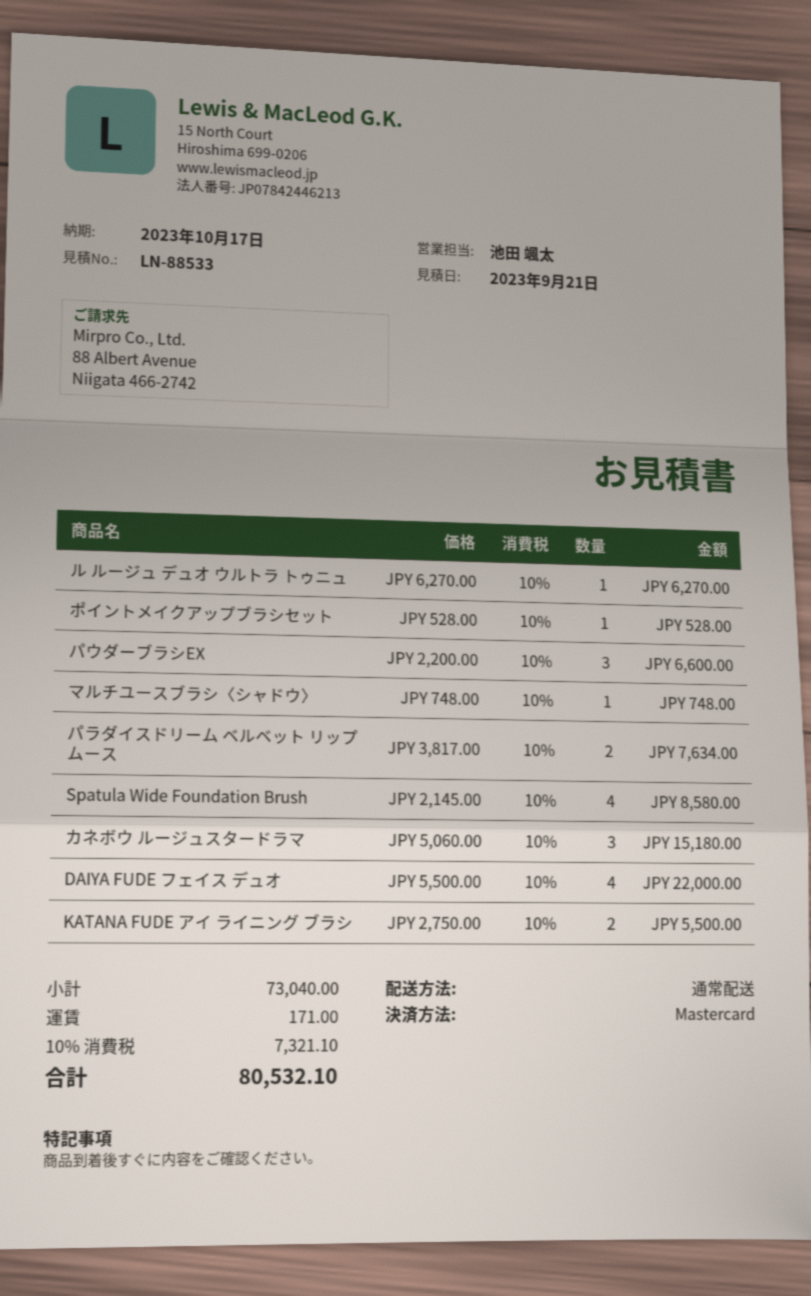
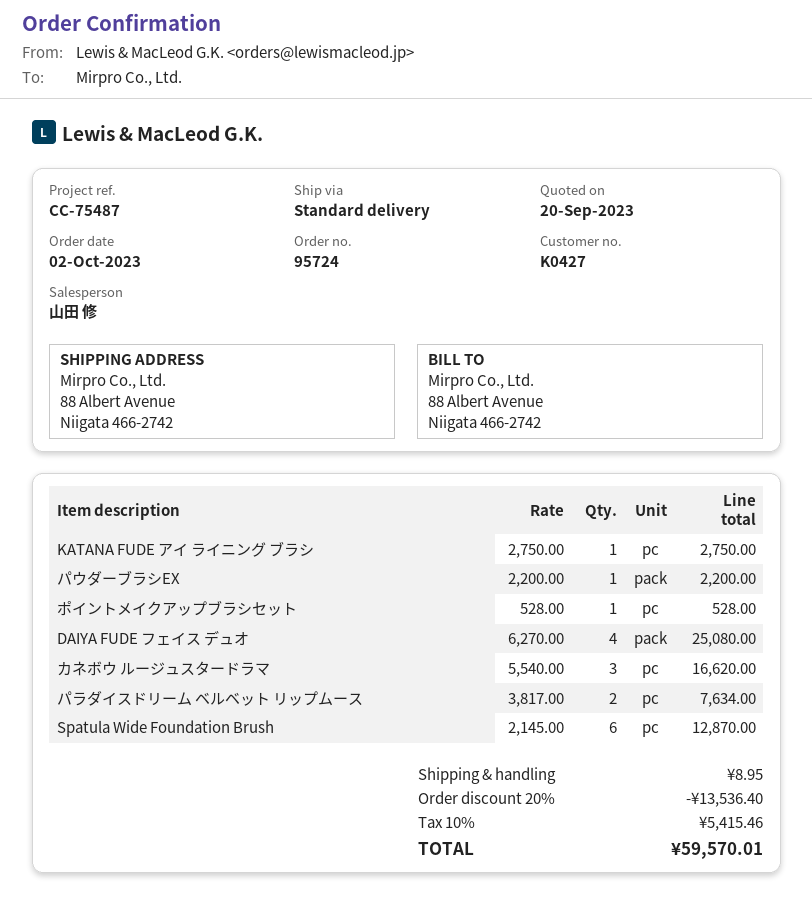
quote date: 2023-09-21 -> 2023-09-20
sales rep: 池田 颯太 -> 山田 修
ル ルージュ デュオ ウルトラ トゥニュ: 1 x 6270.00 = 6270.00 -> none
パウダーブラシEX: 3 x 2200.00 = 6600.00 -> 1 x 2200.00 = 2200.00
マルチユースブラシ〈シャドウ〉: 1 x 748.00 = 748.00 -> none
Spatula Wide Foundation Brush: 4 x 2145.00 = 8580.00 -> 6 x 2145.00 = 12870.00
カネボウ ルージュスタードラマ: 3 x 5060.00 = 15180.00 -> 3 x 5540.00 = 16620.00
DAIYA FUDE フェイス デュオ: 4 x 5500.00 = 22000.00 -> 4 x 6270.00 = 25080.00
KATANA FUDE アイ ライニング ブラシ: 2 x 2750.00 = 5500.00 -> 1 x 2750.00 = 2750.00
discount: none -> 20% = 13536.40
shipping: 171.00 -> 8.95
tax: 10% = 7321.10 -> 10% = 5415.46
total: 80532.10 -> 59570.01

